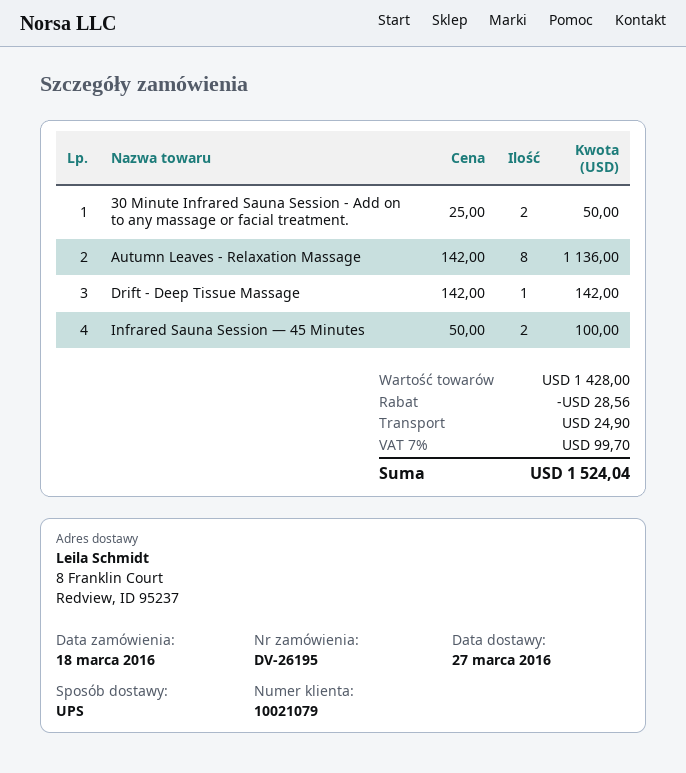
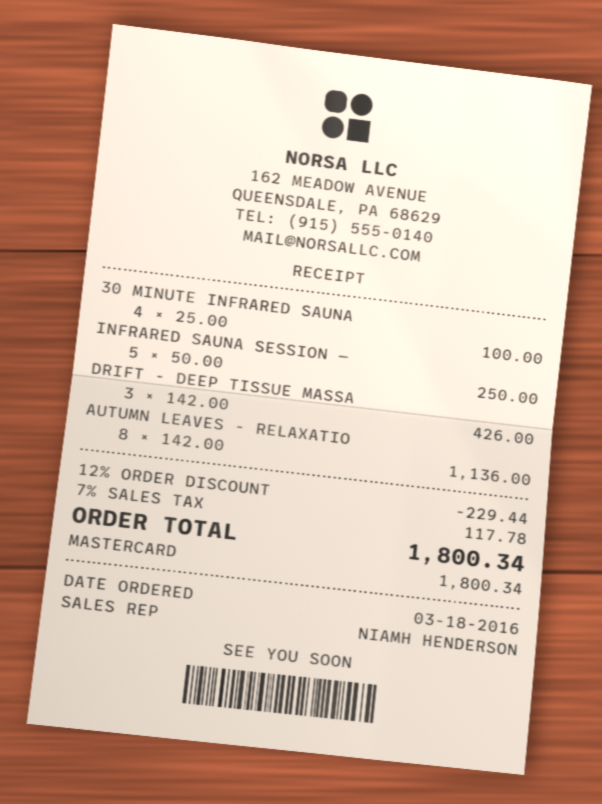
30 Minute Infrared Sauna Session - Add on to any massage or facial treatment.: 2 x 25.00 = 50.00 -> 4 x 25.00 = 100.00
Drift - Deep Tissue Massage: 1 x 142.00 = 142.00 -> 3 x 142.00 = 426.00
Infrared Sauna Session — 45 Minutes: 2 x 50.00 = 100.00 -> 5 x 50.00 = 250.00
discount: 28.56 -> 229.44
shipping: 24.90 -> none
tax: 7% = 99.70 -> 7% = 117.78
total: 1524.04 -> 1800.34

